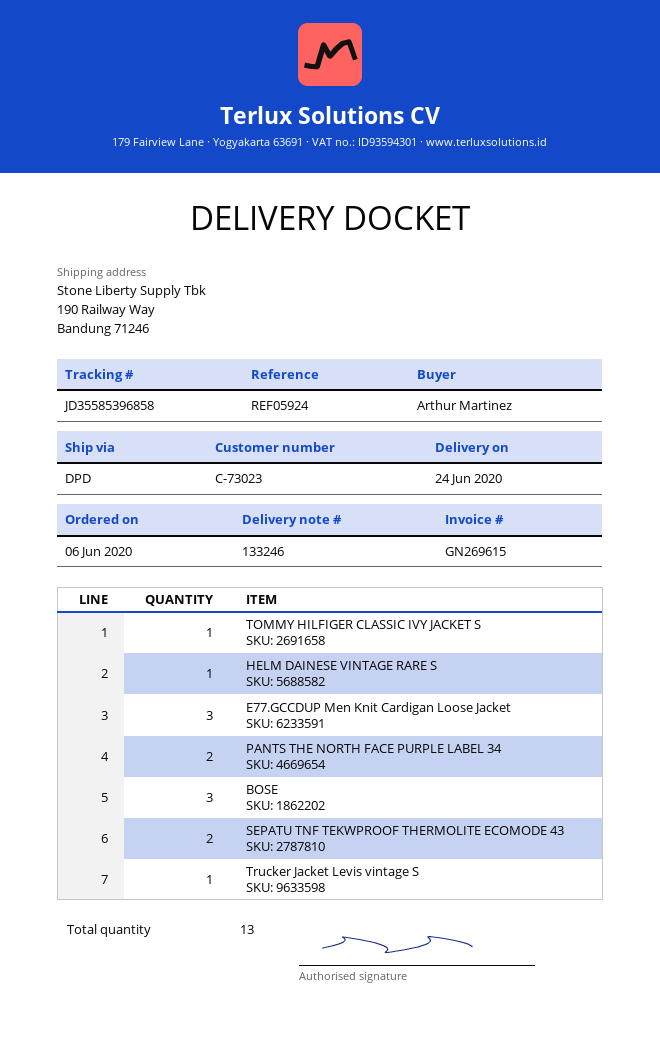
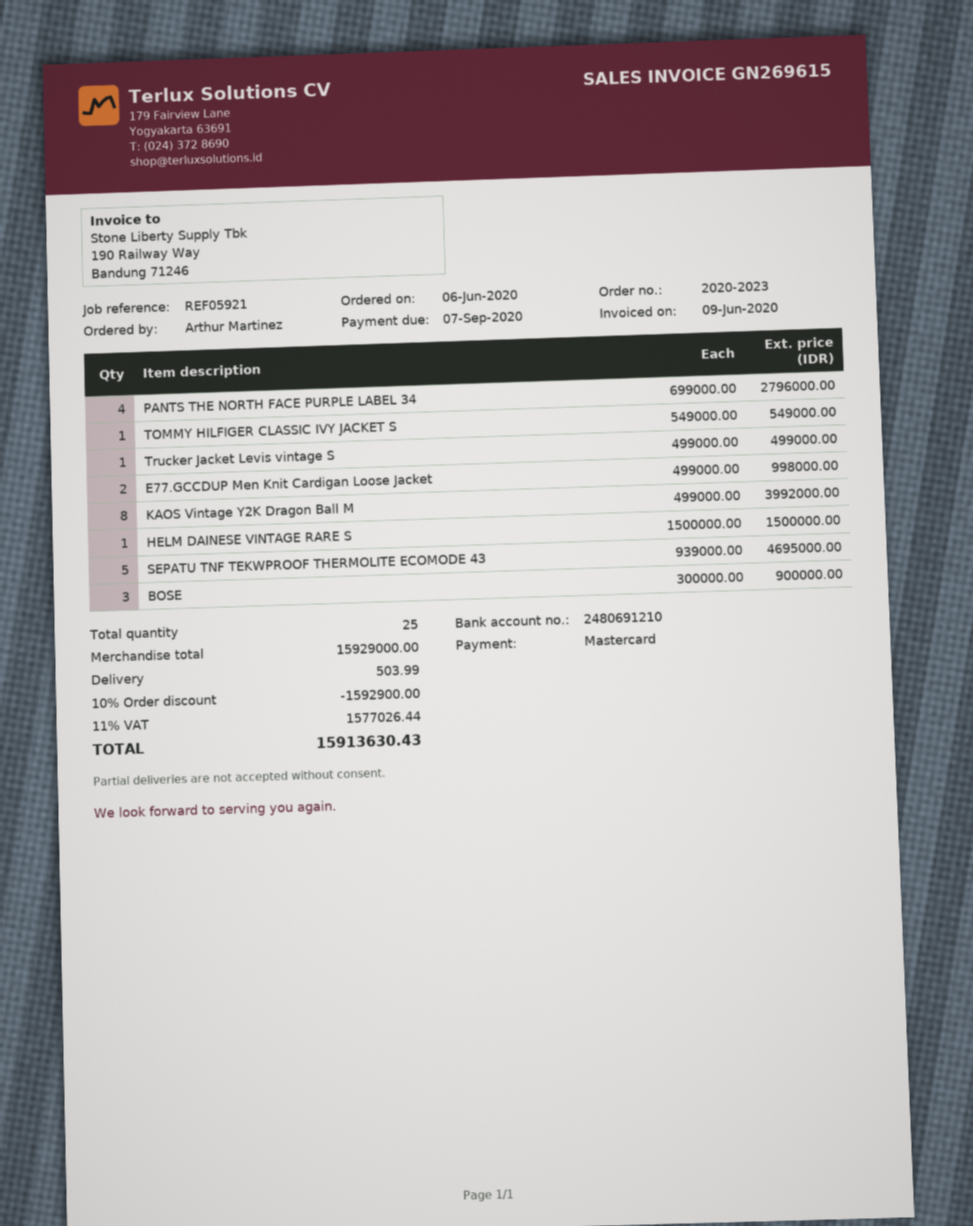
reference: REF05924 -> REF05921
E77.GCCDUP Men Knit Cardigan Loose Jacket: 3 -> 2
PANTS THE NORTH FACE PURPLE LABEL 34: 2 -> 4
SEPATU TNF TEKWPROOF THERMOLITE ECOMODE 43: 2 -> 5
KAOS Vintage Y2K Dragon Ball M: none -> 8
total quantity: 13 -> 25

